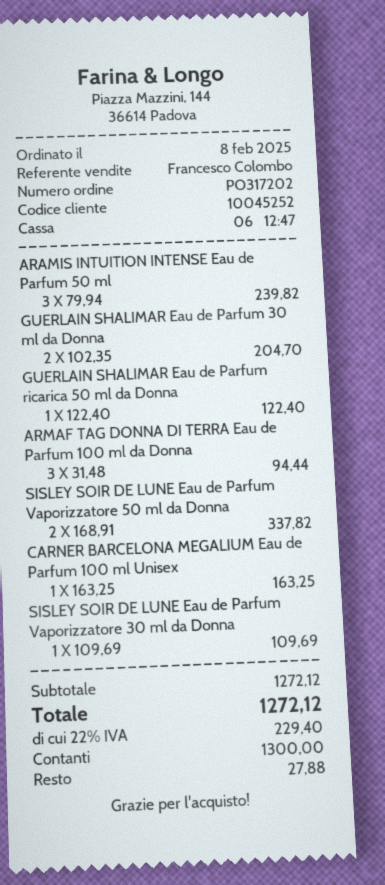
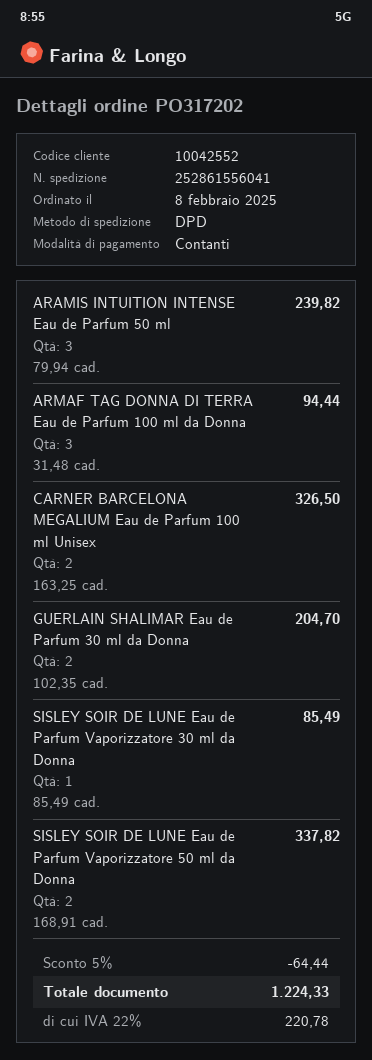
customer number: 10045252 -> 10042552
GUERLAIN SHALIMAR Eau de Parfum ricarica 50 ml da Donna: 1 x 122.40 = 122.40 -> none
CARNER BARCELONA MEGALIUM Eau de Parfum 100 ml Unisex: 1 x 163.25 = 163.25 -> 2 x 163.25 = 326.50
SISLEY SOIR DE LUNE Eau de Parfum Vaporizzatore 30 ml da Donna: 1 x 109.69 = 109.69 -> 1 x 85.49 = 85.49
discount: none -> 5% = 64.44
tax: 22% = 229.40 -> 22% = 220.78
total: 1272.12 -> 1224.33

